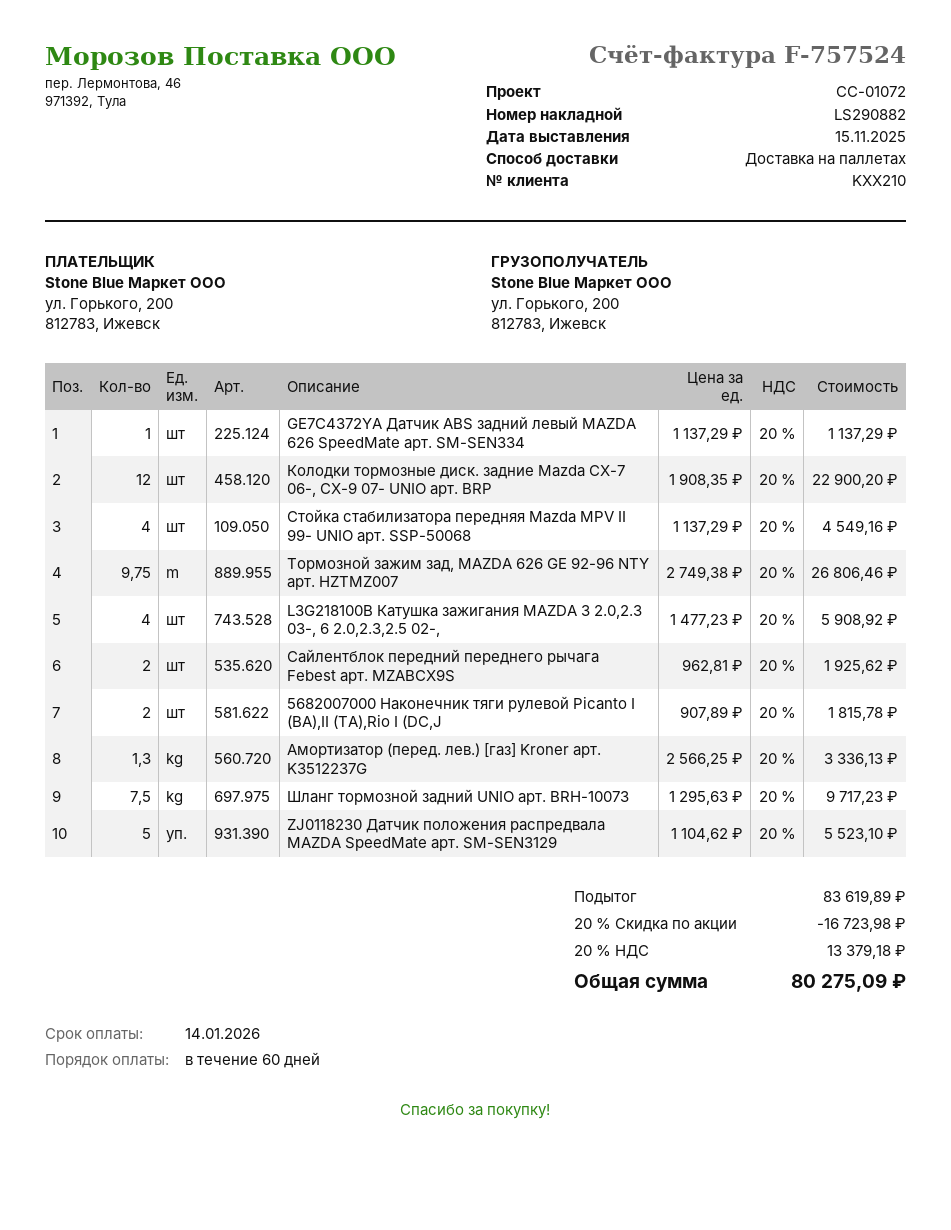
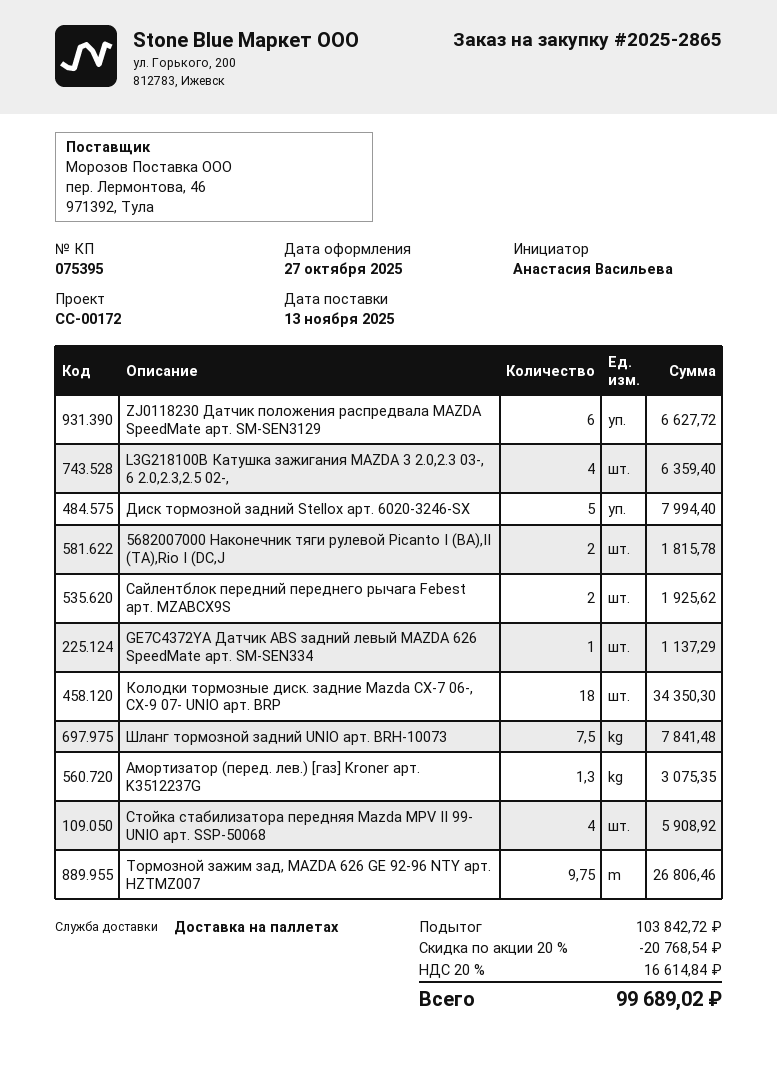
reference: CC-01072 -> CC-00172
Колодки тормозные диск. задние Mazda CX-7 06-, CX-9 07- UNIO арт. BRP: 12 for 22900.20 -> 18 for 34350.30
Стойка стабилизатора передняя Mazda MPV II 99- UNIO арт. SSP-50068: 4 for 4549.16 -> 4 for 5908.92
L3G218100B Катушка зажигания MAZDA 3 2.0,2.3 03-, 6 2.0,2.3,2.5 02-,: 4 for 5908.92 -> 4 for 6359.40
Амортизатор (перед. лев.) [газ] Kroner арт. K3512237G: 1.3 for 3336.13 -> 1.3 for 3075.35
Шланг тормозной задний UNIO арт. BRH-10073: 7.5 for 9717.23 -> 7.5 for 7841.48
ZJ0118230 Датчик положения распредвала MAZDA SpeedMate арт. SM-SEN3129: 5 for 5523.10 -> 6 for 6627.72
Диск тормозной задний Stellox арт. 6020-3246-SX: none -> 5 for 7994.40
subtotal: 83619.89 -> 103842.72
discount: 20% = 16723.98 -> 20% = 20768.54
tax: 20% = 13379.18 -> 20% = 16614.84
total: 80275.09 -> 99689.02

